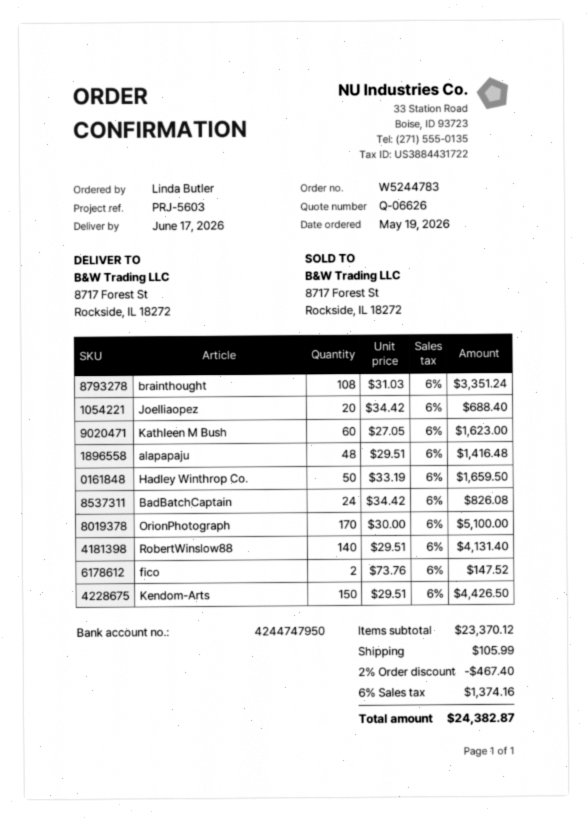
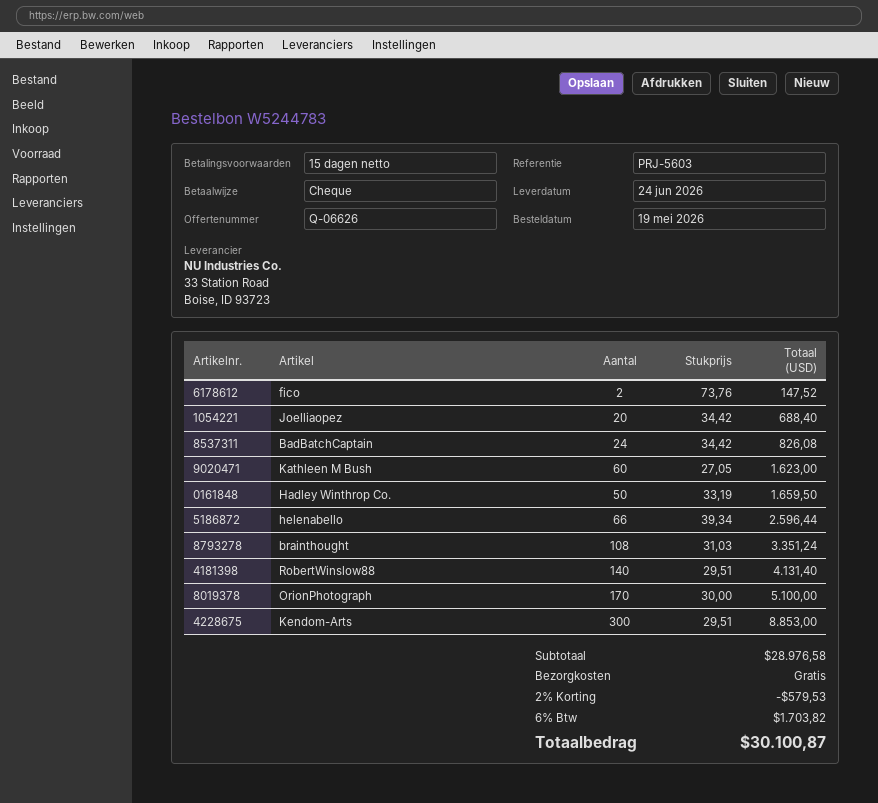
delivery date: 2026-06-17 -> 2026-06-24
alapapaju: 48 x 29.51 = 1416.48 -> none
Kendom-Arts: 150 x 29.51 = 4426.50 -> 300 x 29.51 = 8853.00
helenabello: none -> 66 x 39.34 = 2596.44
subtotal: 23370.12 -> 28976.58
discount: 2% = 467.40 -> 2% = 579.53
shipping: 105.99 -> 0.00
tax: 6% = 1374.16 -> 6% = 1703.82
total: 24382.87 -> 30100.87

